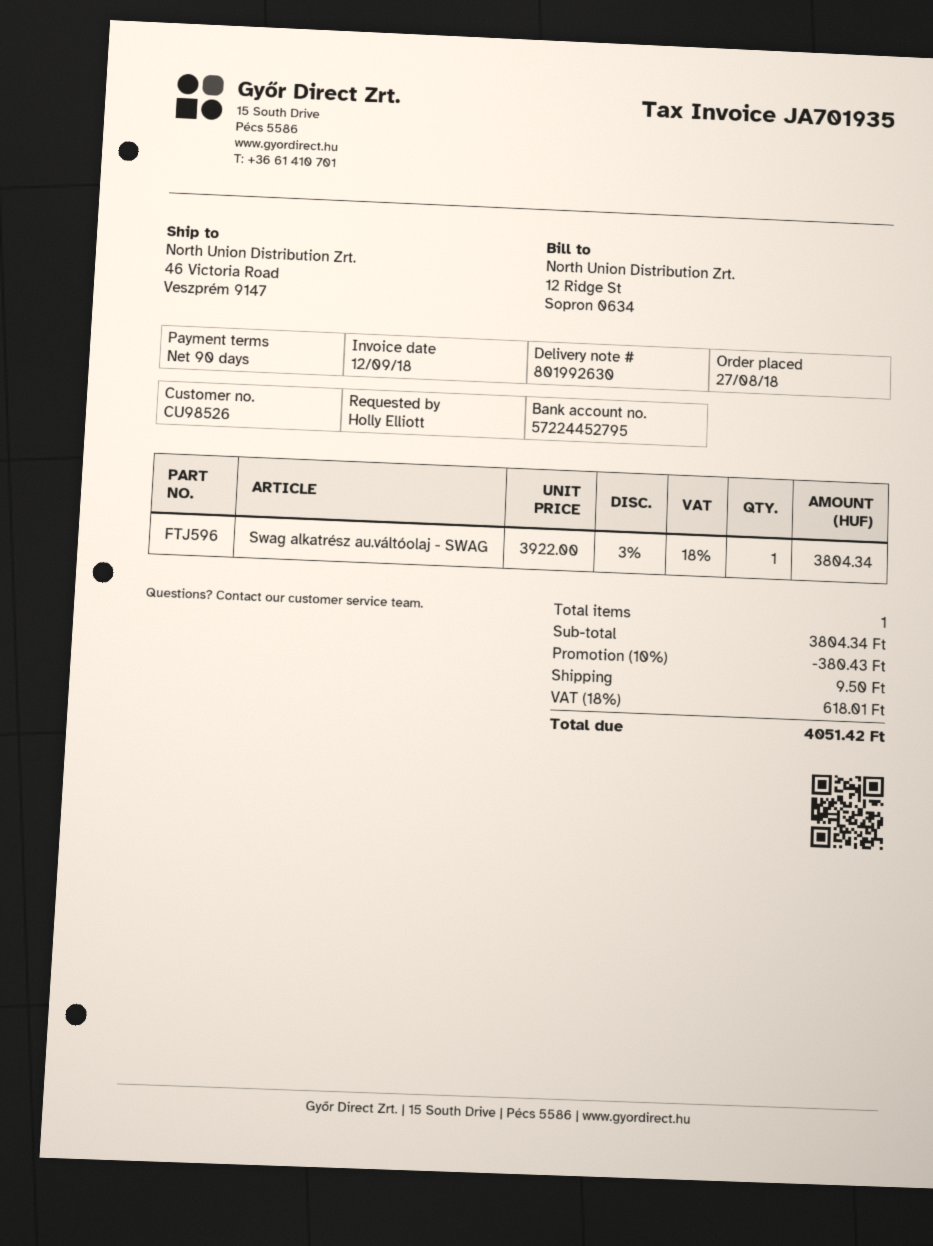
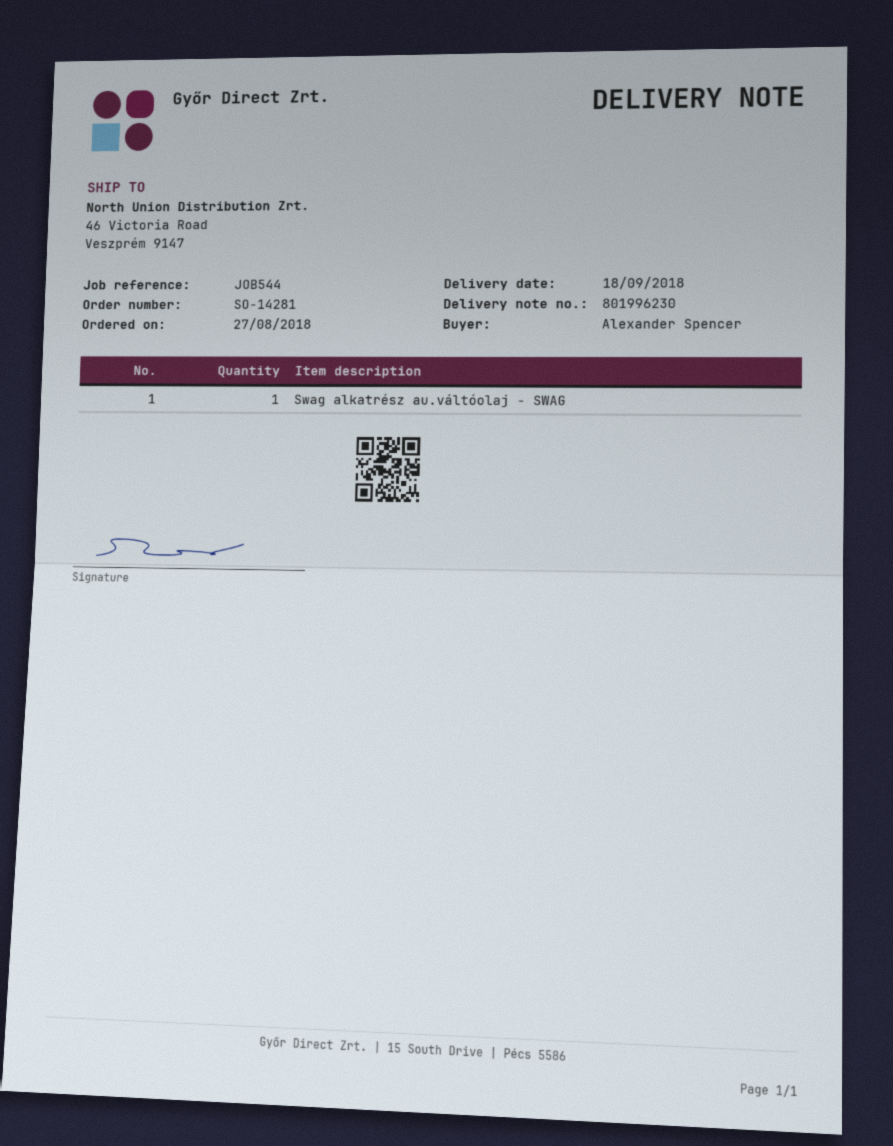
delivery note number: 801992630 -> 801996230
ordered by: Holly Elliott -> Alexander Spencer

